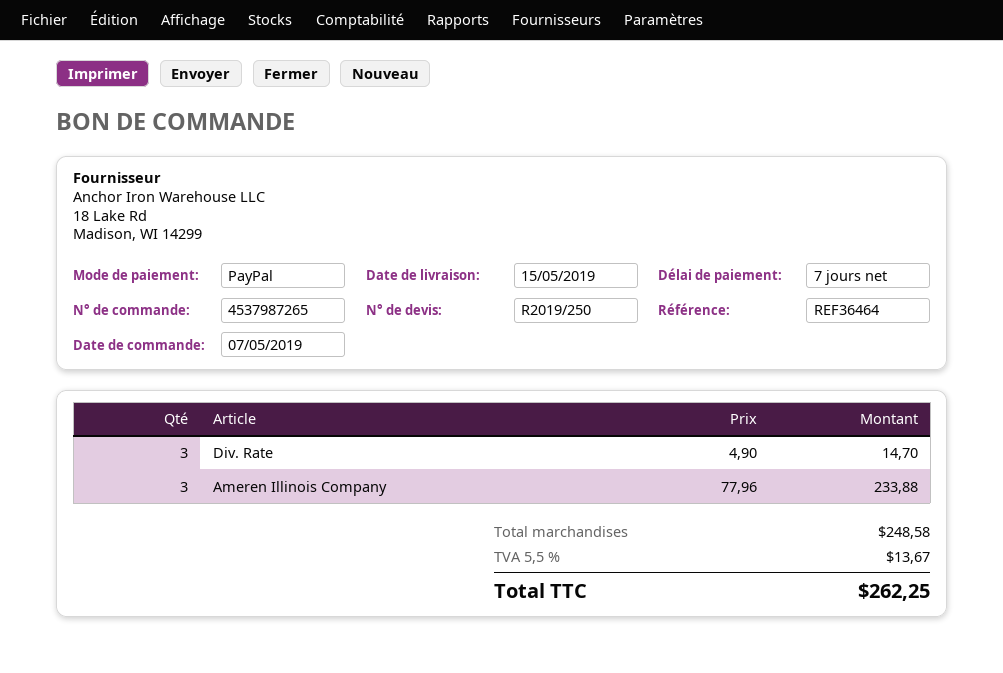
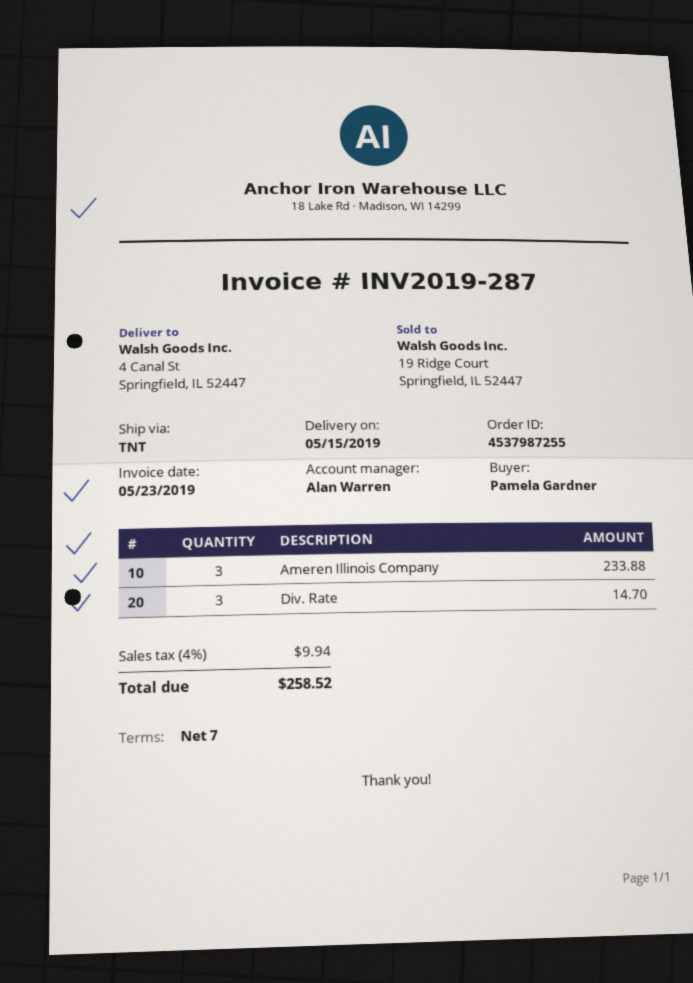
order number: 4537987265 -> 4537987255
tax: 5.5% = 13.67 -> 4% = 9.94
total: 262.25 -> 258.52

